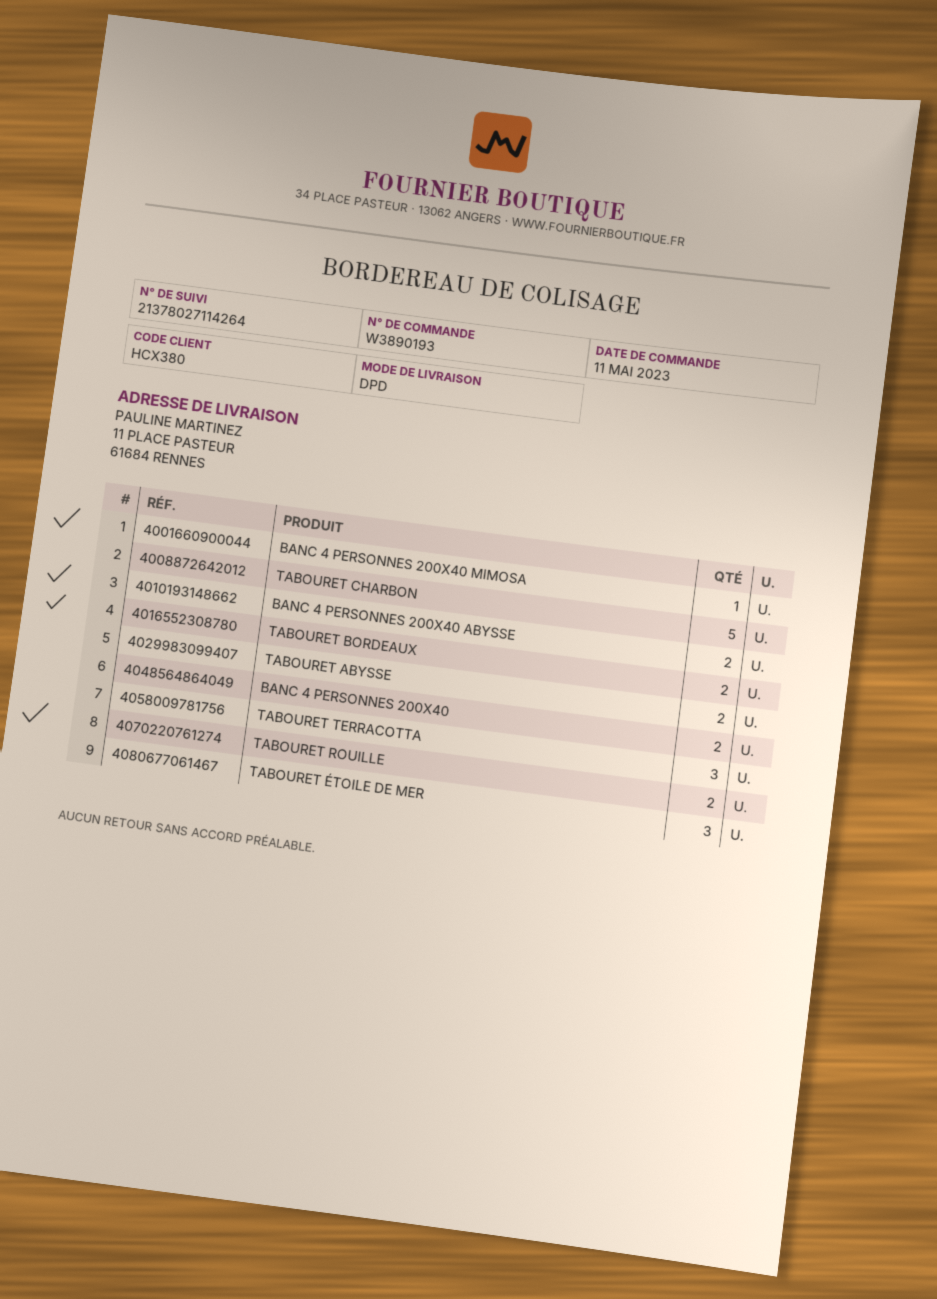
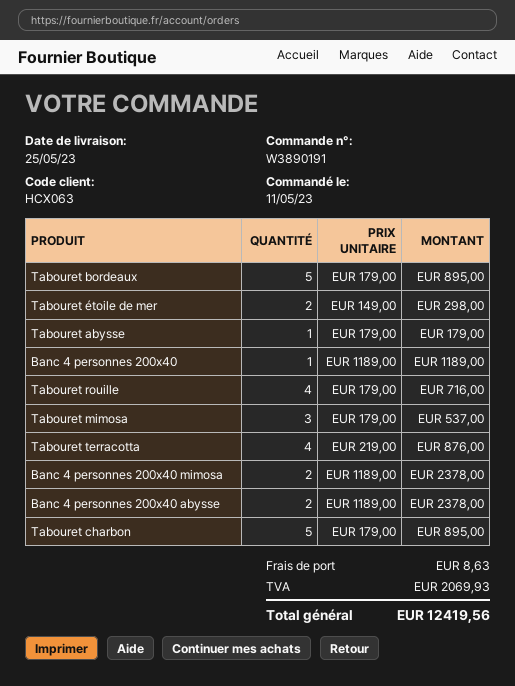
order number: W3890193 -> W3890191
customer number: HCX380 -> HCX063
BANC 4 PERSONNES 200X40 MIMOSA: 1 -> 2
TABOURET BORDEAUX: 2 -> 5
TABOURET ABYSSE: 2 -> 1
BANC 4 PERSONNES 200X40: 2 -> 1
TABOURET TERRACOTTA: 3 -> 4
TABOURET ROUILLE: 2 -> 4
TABOURET ÉTOILE DE MER: 3 -> 2
Tabouret mimosa: none -> 3

